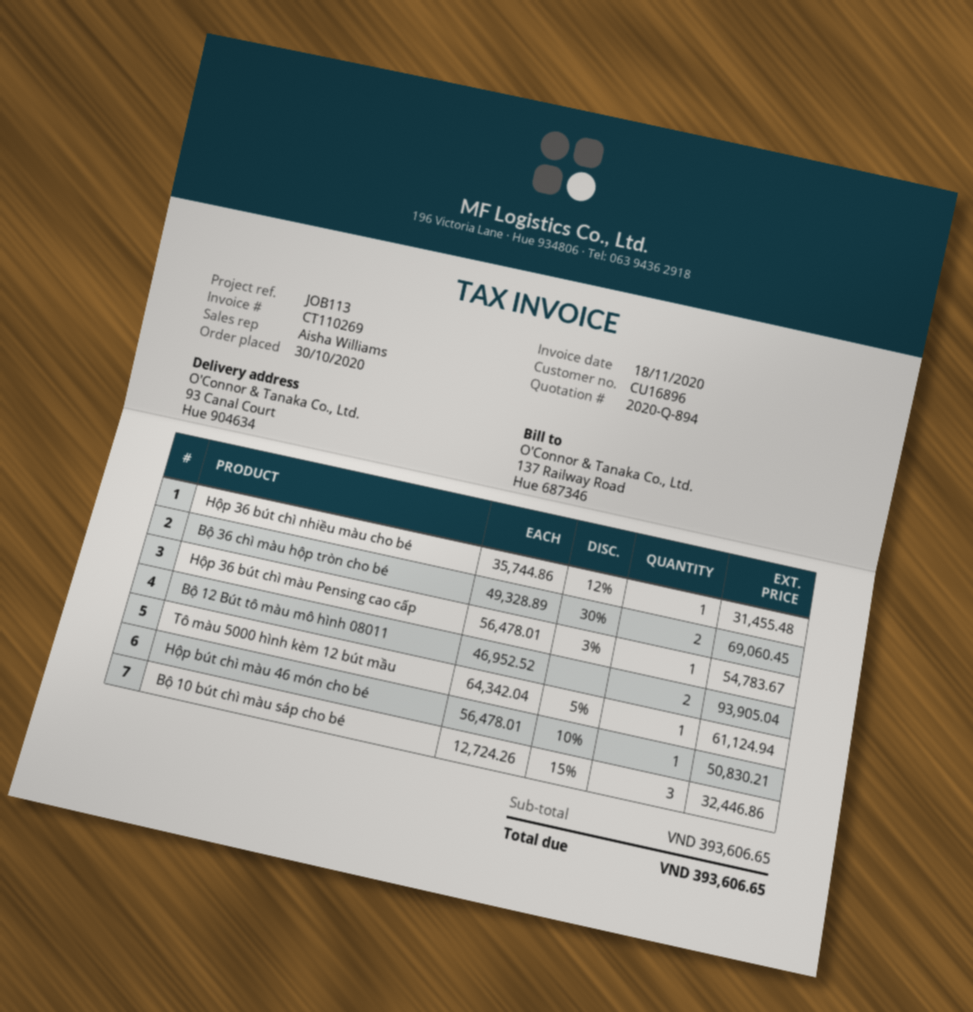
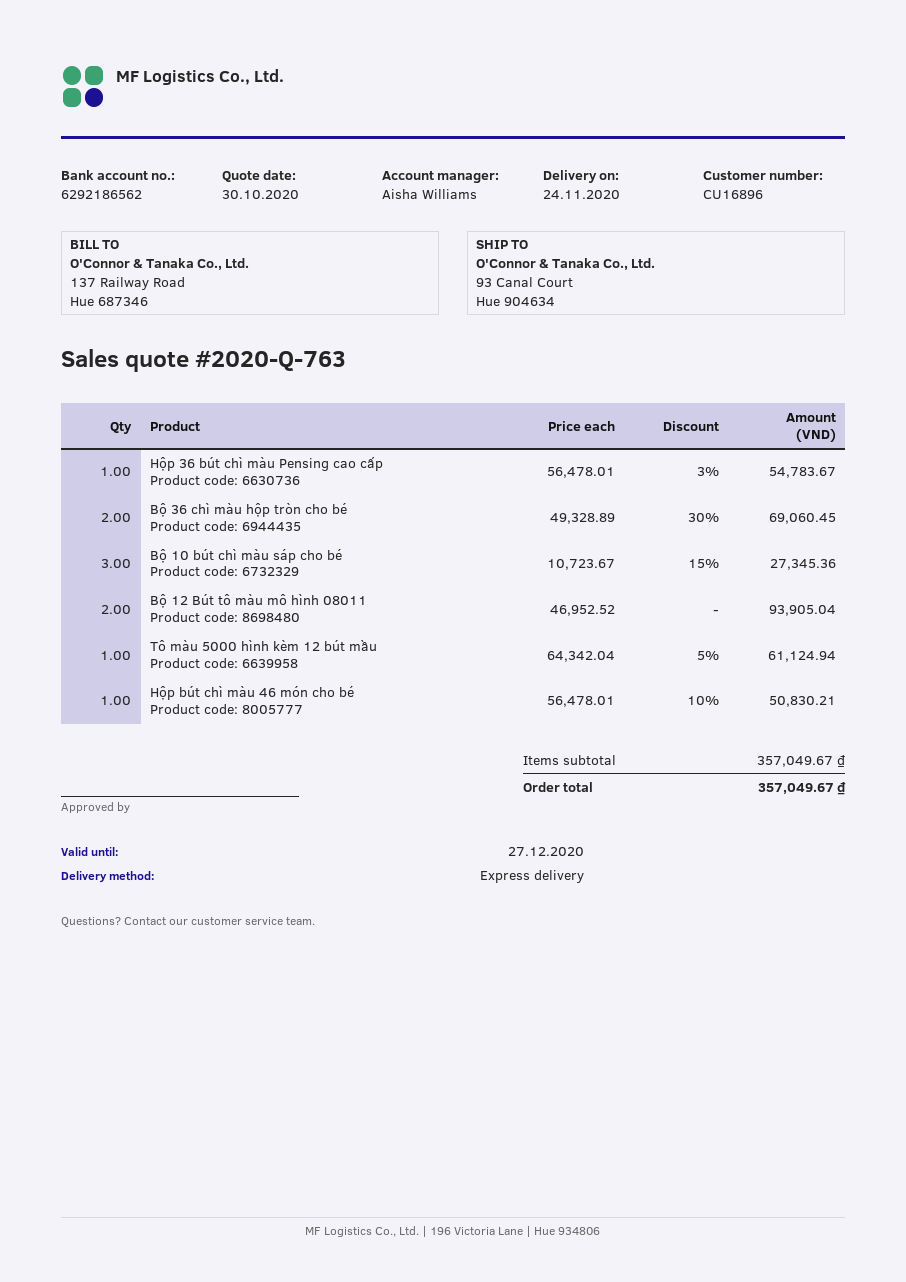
quote number: 2020-Q-894 -> 2020-Q-763
Hộp 36 bút chì nhiều màu cho bé: 1 x 35744.86 - 12% = 31455.48 -> none
Bộ 10 bút chì màu sáp cho bé: 3 x 12724.26 - 15% = 32446.86 -> 3 x 10723.67 - 15% = 27345.36
subtotal: 393606.65 -> 357049.67
total: 393606.65 -> 357049.67

